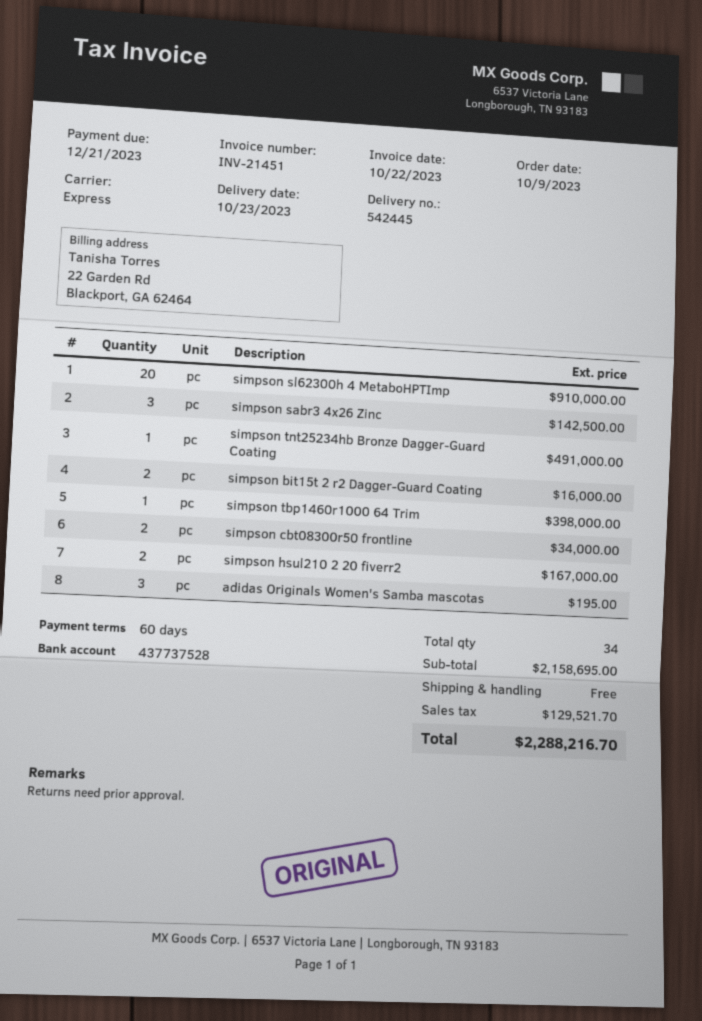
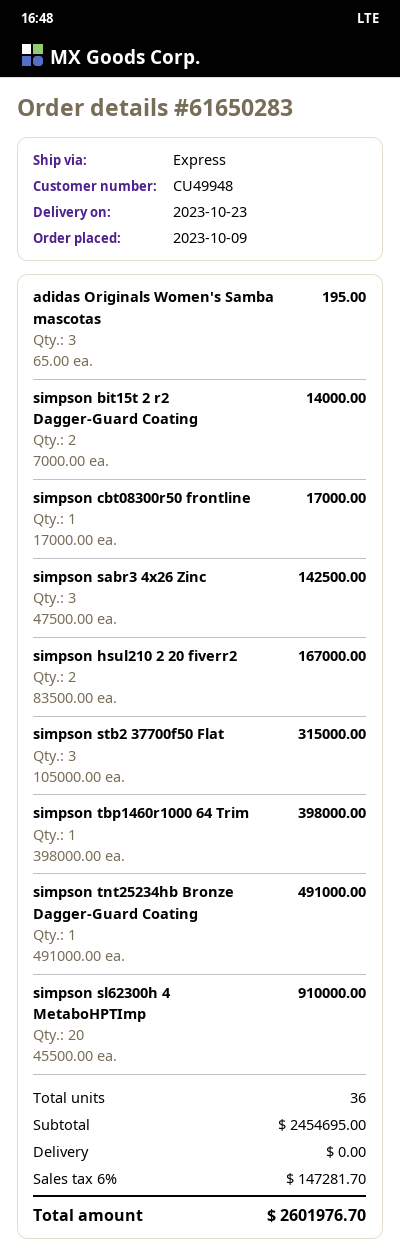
simpson bit15t 2 r2 Dagger-Guard Coating: 2 for 16000.00 -> 2 for 14000.00
simpson cbt08300r50 frontline: 2 for 34000.00 -> 1 for 17000.00
simpson stb2 37700f50 Flat: none -> 3 for 315000.00
total quantity: 34 -> 36
subtotal: 2158695.00 -> 2454695.00
tax: 129521.70 -> 147281.70
total: 2288216.70 -> 2601976.70

